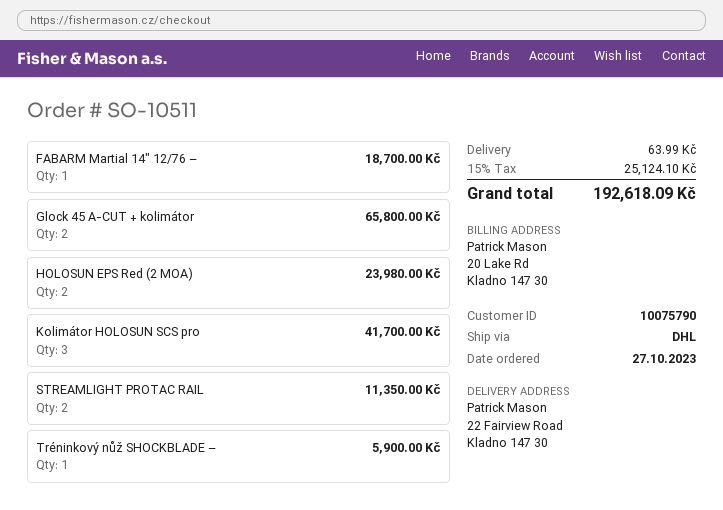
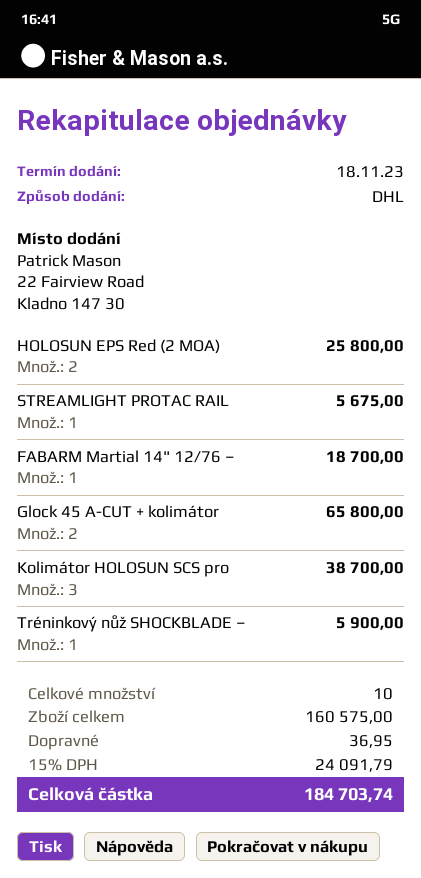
HOLOSUN EPS Red (2 MOA): 2 for 23980.00 -> 2 for 25800.00
Kolimátor HOLOSUN SCS pro: 3 for 41700.00 -> 3 for 38700.00
STREAMLIGHT PROTAC RAIL: 2 for 11350.00 -> 1 for 5675.00
shipping: 63.99 -> 36.95
tax: 15% = 25124.10 -> 15% = 24091.79
total: 192618.09 -> 184703.74

